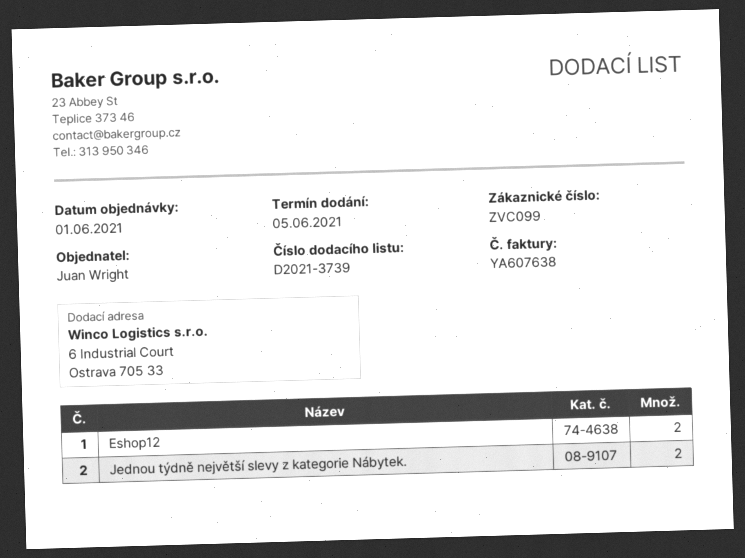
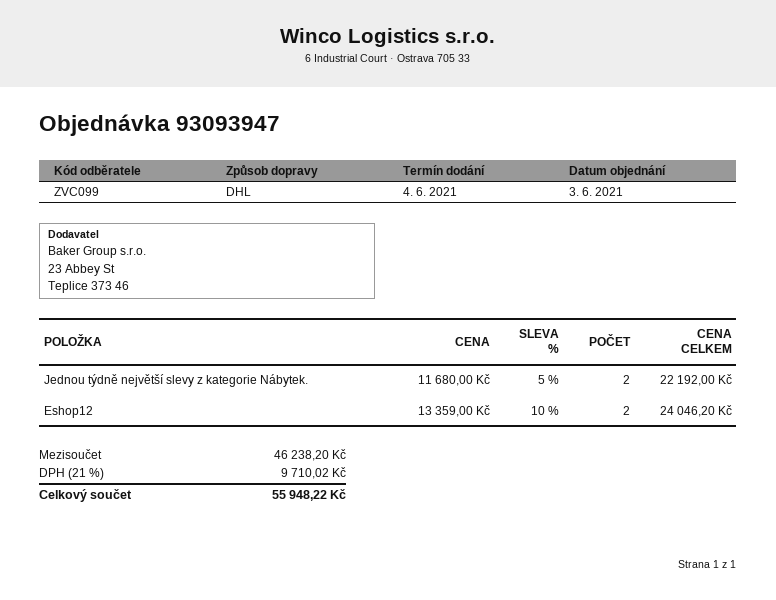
order date: 2021-06-01 -> 2021-06-03
delivery date: 2021-06-05 -> 2021-06-04

